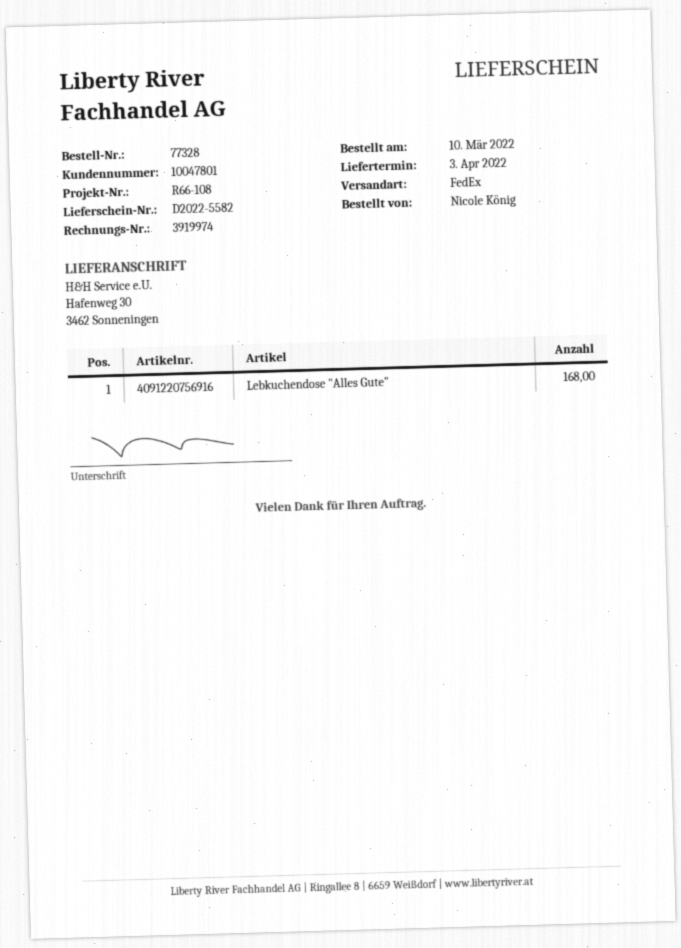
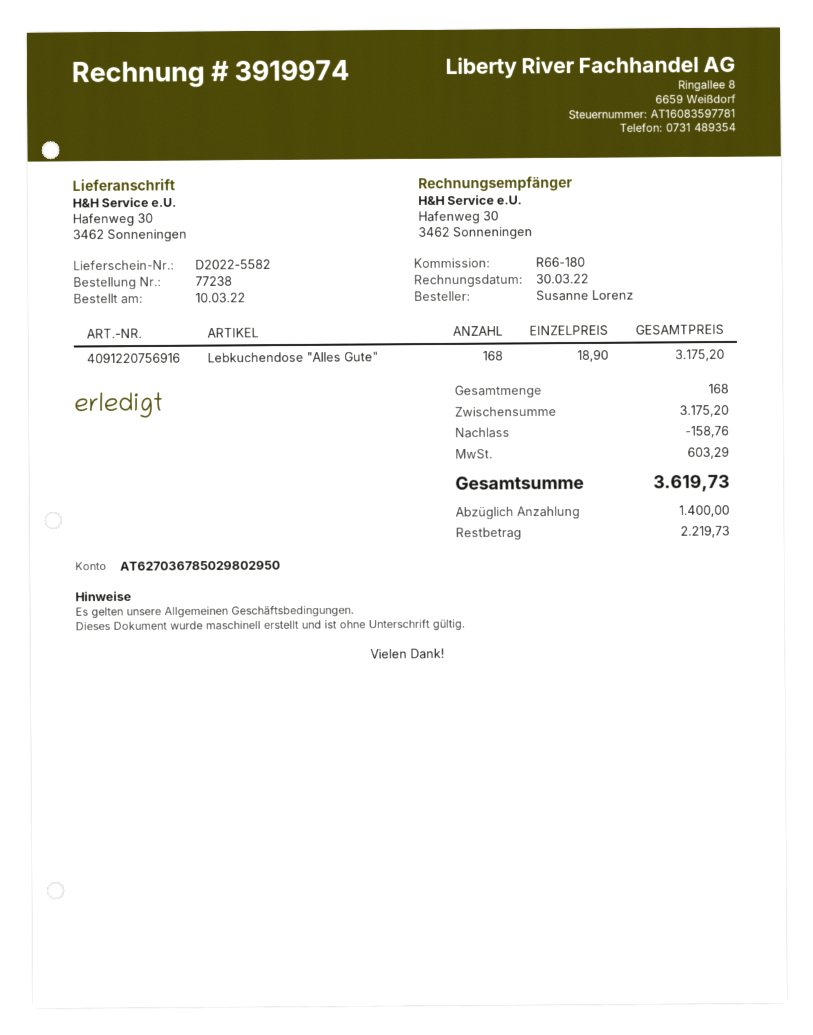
order number: 77328 -> 77238
reference: R66-108 -> R66-180
ordered by: Nicole König -> Susanne Lorenz

